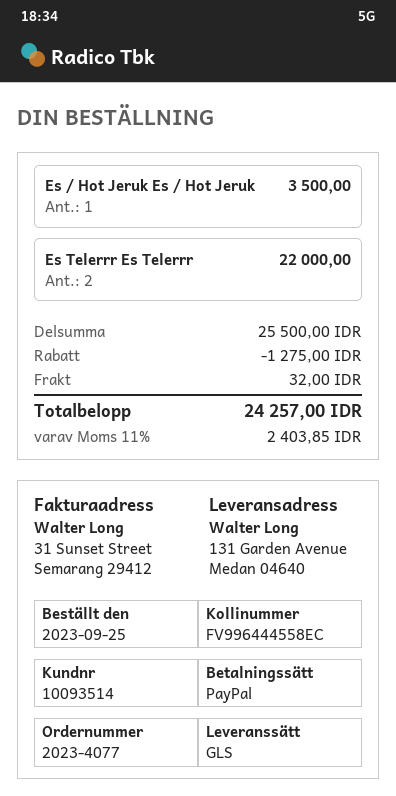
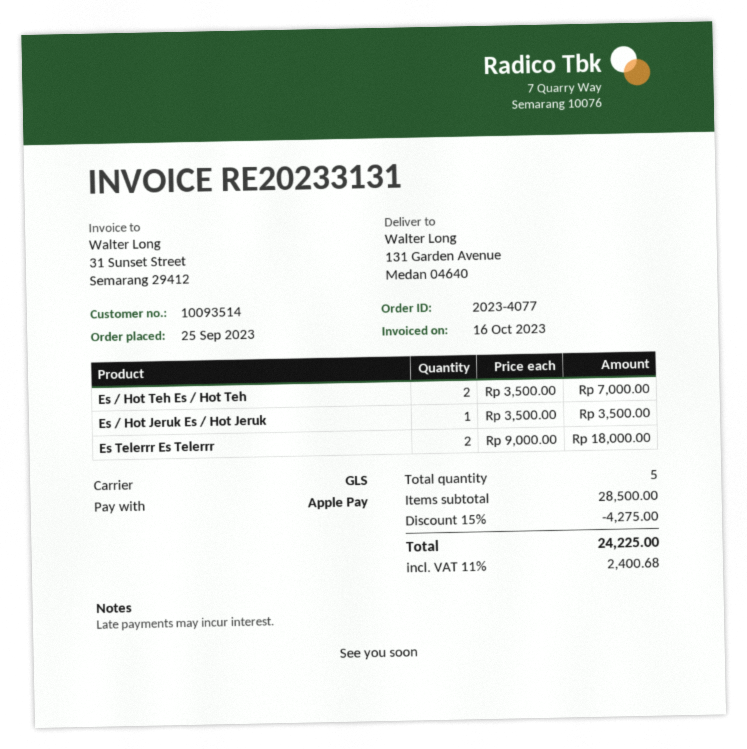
payment method: PayPal -> Apple Pay
Es Telerrr Es Telerrr: 2 for 22000.00 -> 2 for 18000.00
Es / Hot Teh Es / Hot Teh: none -> 2 for 7000.00
subtotal: 25500.00 -> 28500.00
discount: 1275.00 -> 4275.00
shipping: 32.00 -> none
tax: 11% = 2403.85 -> 11% = 2400.68
total: 24257.00 -> 24225.00

